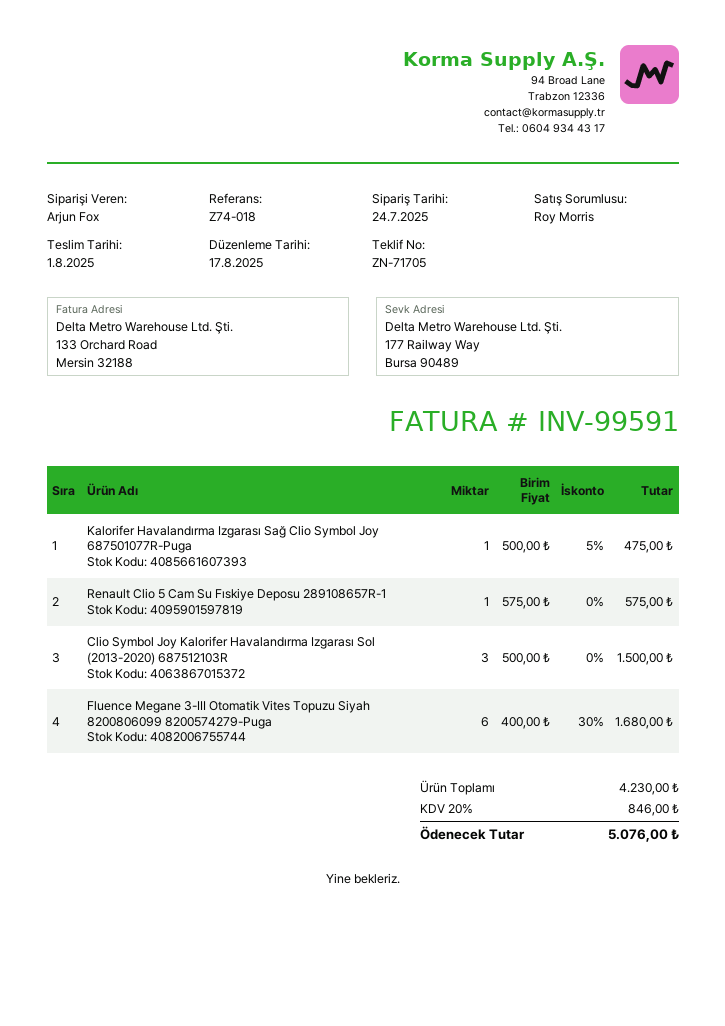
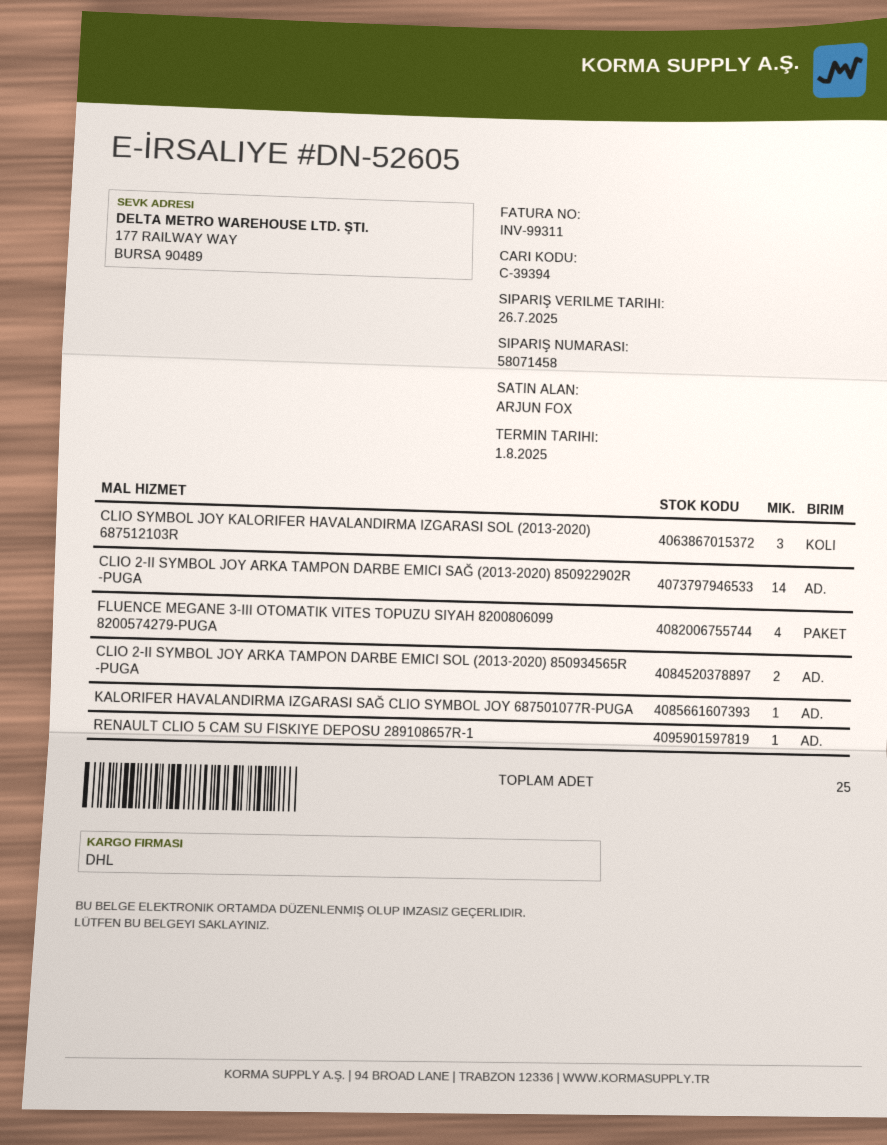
order date: 2025-07-24 -> 2025-07-26
invoice number: INV-99591 -> INV-99311
Fluence Megane 3-III Otomatik Vites Topuzu Siyah 8200806099 8200574279-Puga: 6 -> 4
CLIO 2-II SYMBOL JOY ARKA TAMPON DARBE EMICI SAĞ (2013-2020) 850922902R -PUGA: none -> 14
CLIO 2-II SYMBOL JOY ARKA TAMPON DARBE EMICI SOL (2013-2020) 850934565R -PUGA: none -> 2

